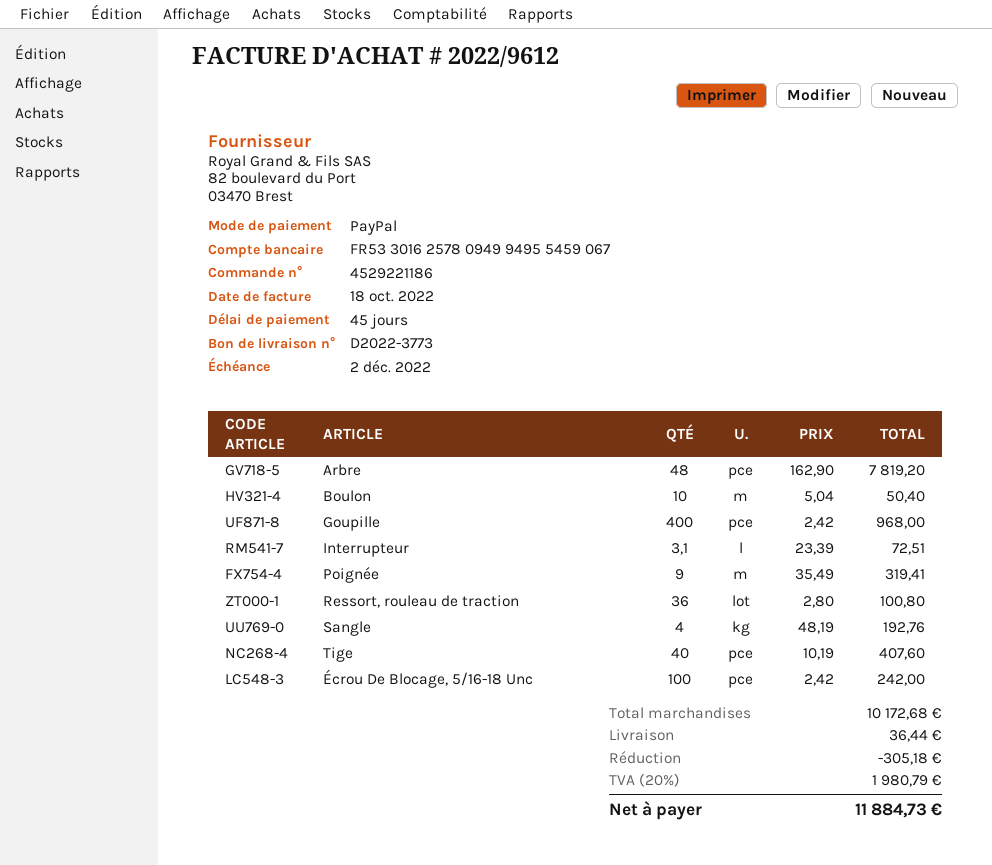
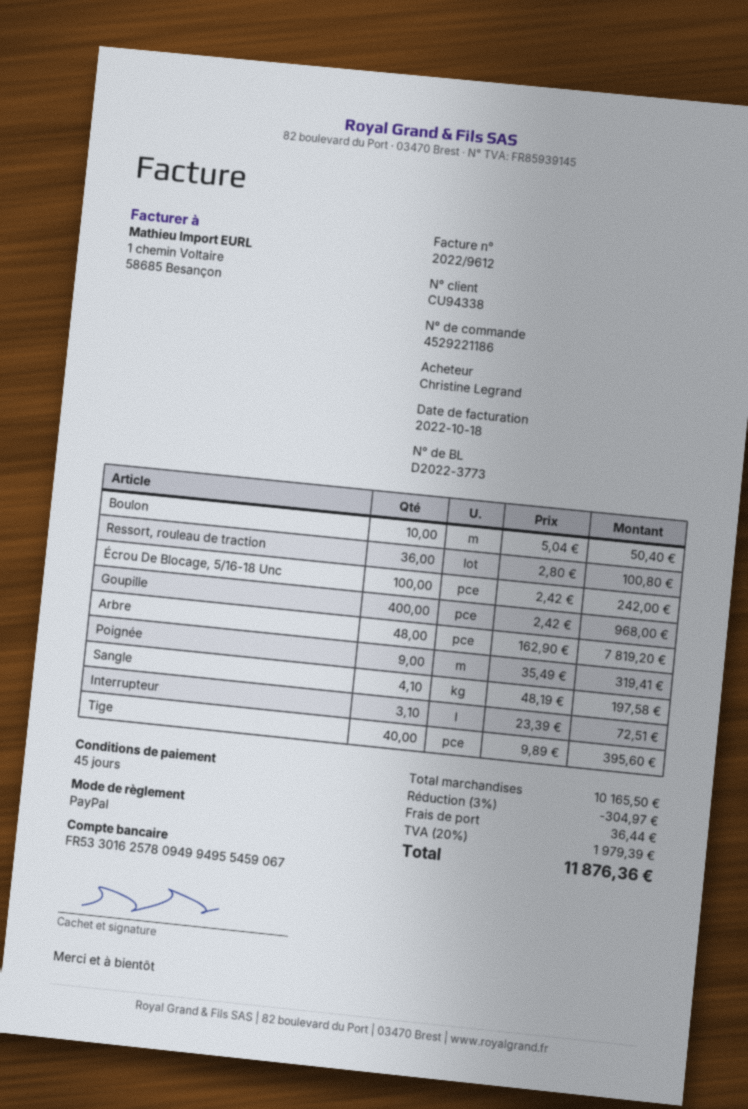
Sangle: 4 x 48.19 = 192.76 -> 4.1 x 48.19 = 197.58
Tige: 40 x 10.19 = 407.60 -> 40 x 9.89 = 395.60
subtotal: 10172.68 -> 10165.50
discount: 305.18 -> 304.97
tax: 20% = 1980.79 -> 20% = 1979.39
total: 11884.73 -> 11876.36

